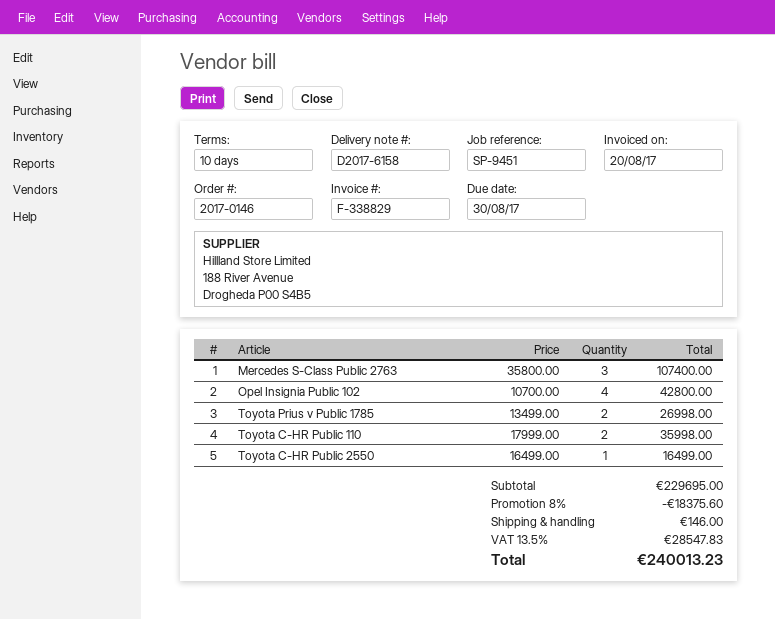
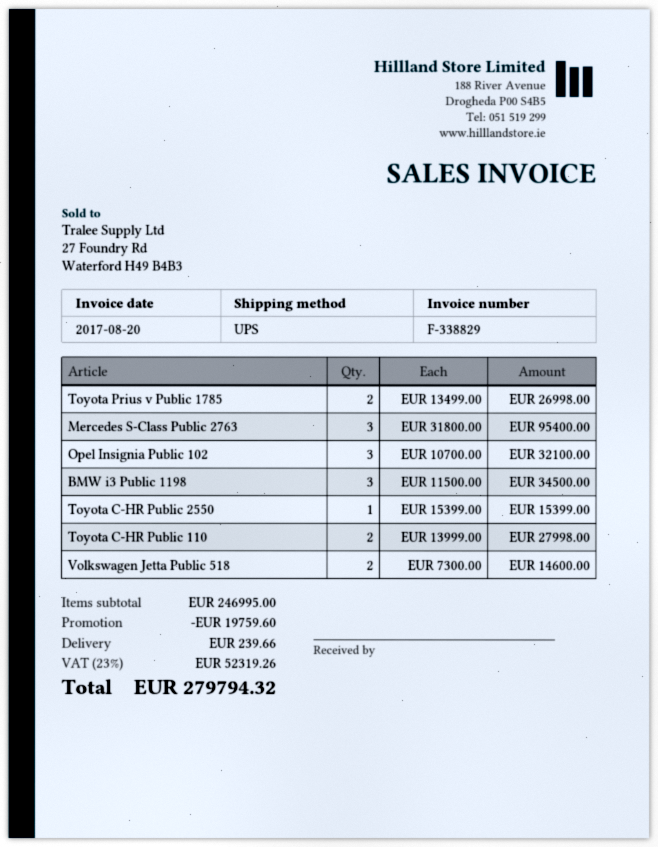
Mercedes S-Class Public 2763: 3 x 35800.00 = 107400.00 -> 3 x 31800.00 = 95400.00
Opel Insignia Public 102: 4 x 10700.00 = 42800.00 -> 3 x 10700.00 = 32100.00
Toyota C-HR Public 110: 2 x 17999.00 = 35998.00 -> 2 x 13999.00 = 27998.00
Toyota C-HR Public 2550: 1 x 16499.00 = 16499.00 -> 1 x 15399.00 = 15399.00
BMW i3 Public 1198: none -> 3 x 11500.00 = 34500.00
Volkswagen Jetta Public 518: none -> 2 x 7300.00 = 14600.00
subtotal: 229695.00 -> 246995.00
discount: 18375.60 -> 19759.60
shipping: 146.00 -> 239.66
tax: 13.5% = 28547.83 -> 23% = 52319.26
total: 240013.23 -> 279794.32

